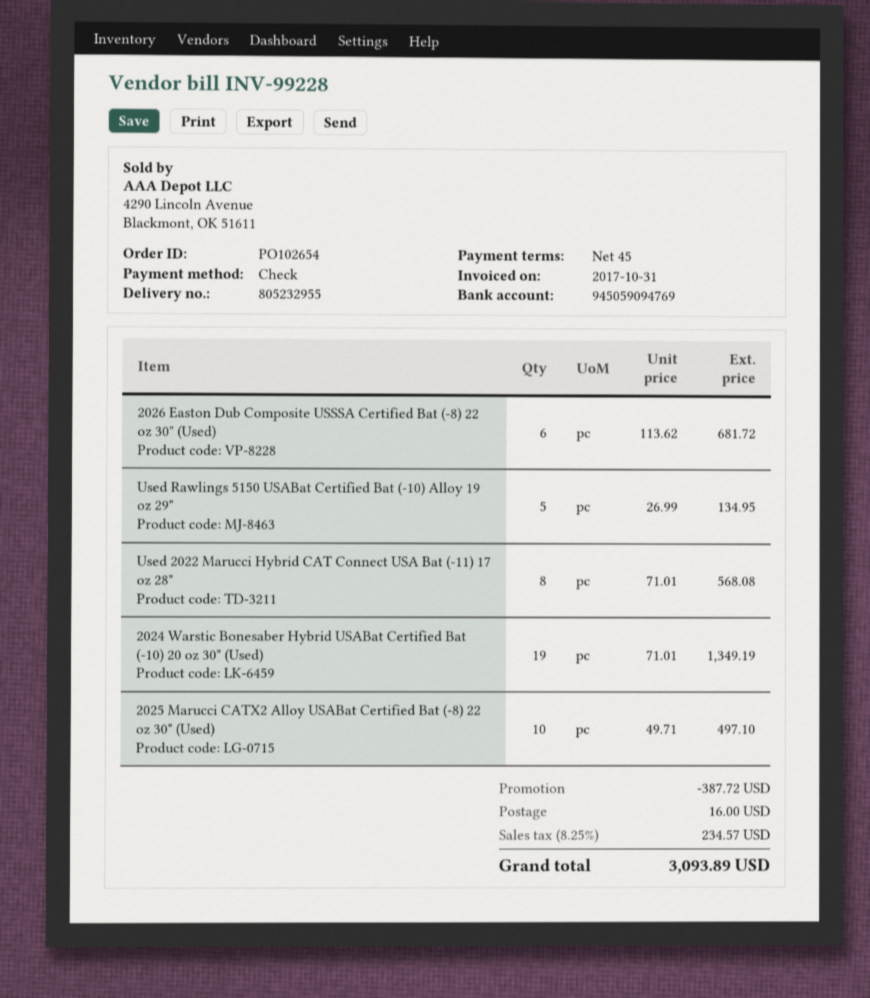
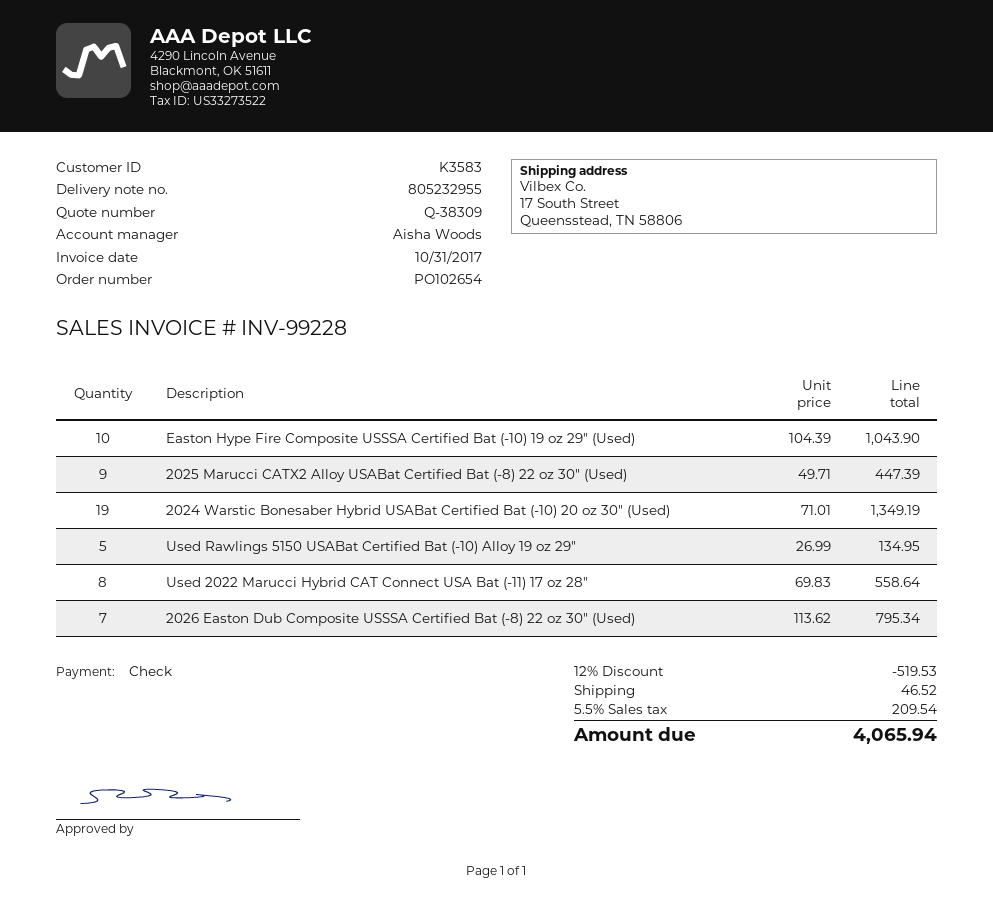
2026 Easton Dub Composite USSSA Certified Bat (-8) 22 oz 30" (Used): 6 x 113.62 = 681.72 -> 7 x 113.62 = 795.34
Used 2022 Marucci Hybrid CAT Connect USA Bat (-11) 17 oz 28": 8 x 71.01 = 568.08 -> 8 x 69.83 = 558.64
2025 Marucci CATX2 Alloy USABat Certified Bat (-8) 22 oz 30" (Used): 10 x 49.71 = 497.10 -> 9 x 49.71 = 447.39
Easton Hype Fire Composite USSSA Certified Bat (-10) 19 oz 29" (Used): none -> 10 x 104.39 = 1043.90
discount: 387.72 -> 519.53
shipping: 16.00 -> 46.52
tax: 8.25% = 234.57 -> 5.5% = 209.54
total: 3093.89 -> 4065.94

